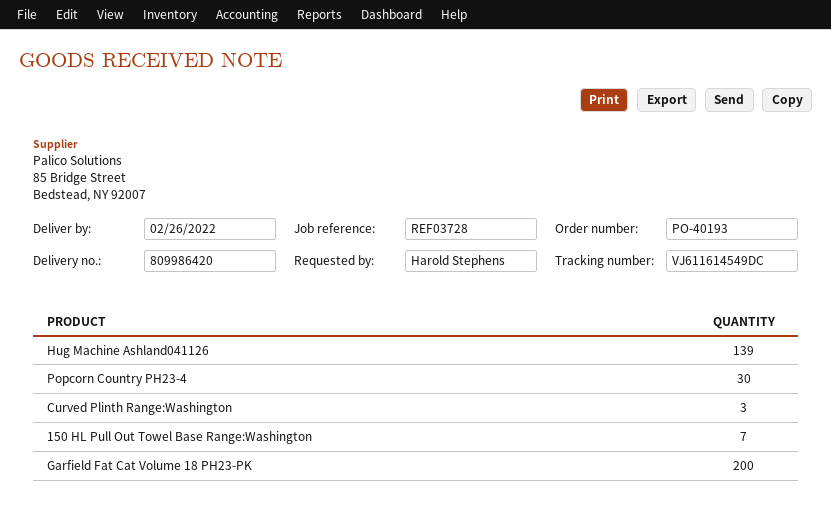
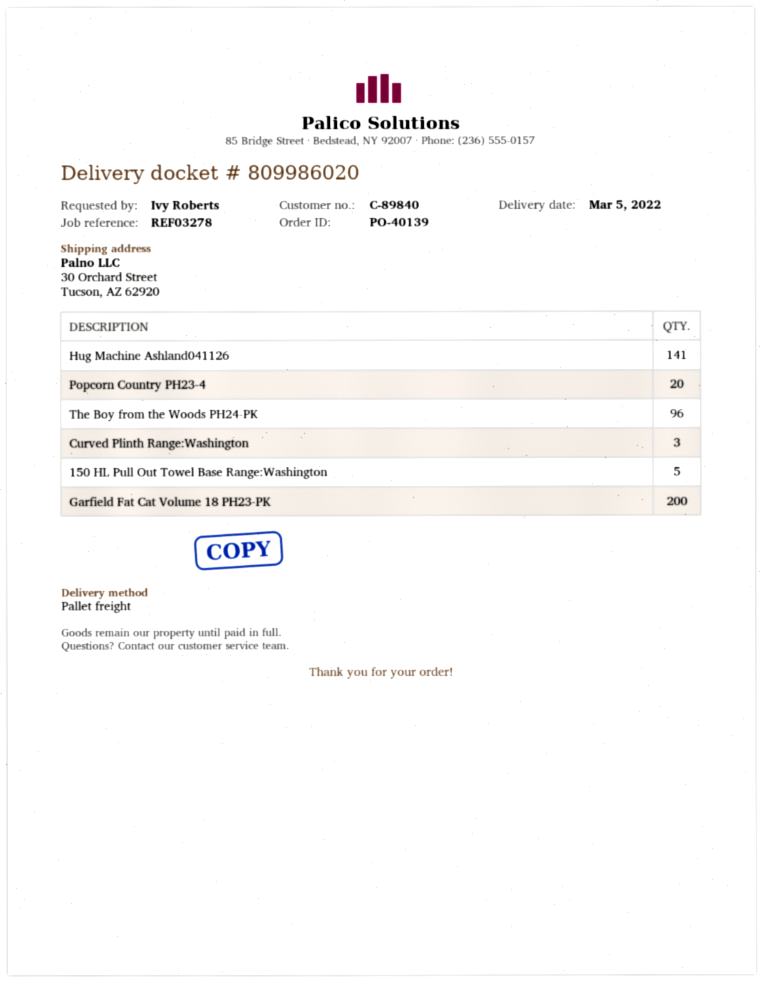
order number: PO-40193 -> PO-40139
delivery note number: 809986420 -> 809986020
delivery date: 2022-02-26 -> 2022-03-05
reference: REF03728 -> REF03278
ordered by: Harold Stephens -> Ivy Roberts
Hug Machine Ashland041126: 139 -> 141
Popcorn Country PH23-4: 30 -> 20
150 HL Pull Out Towel Base Range:Washington: 7 -> 5
The Boy from the Woods PH24-PK: none -> 96

